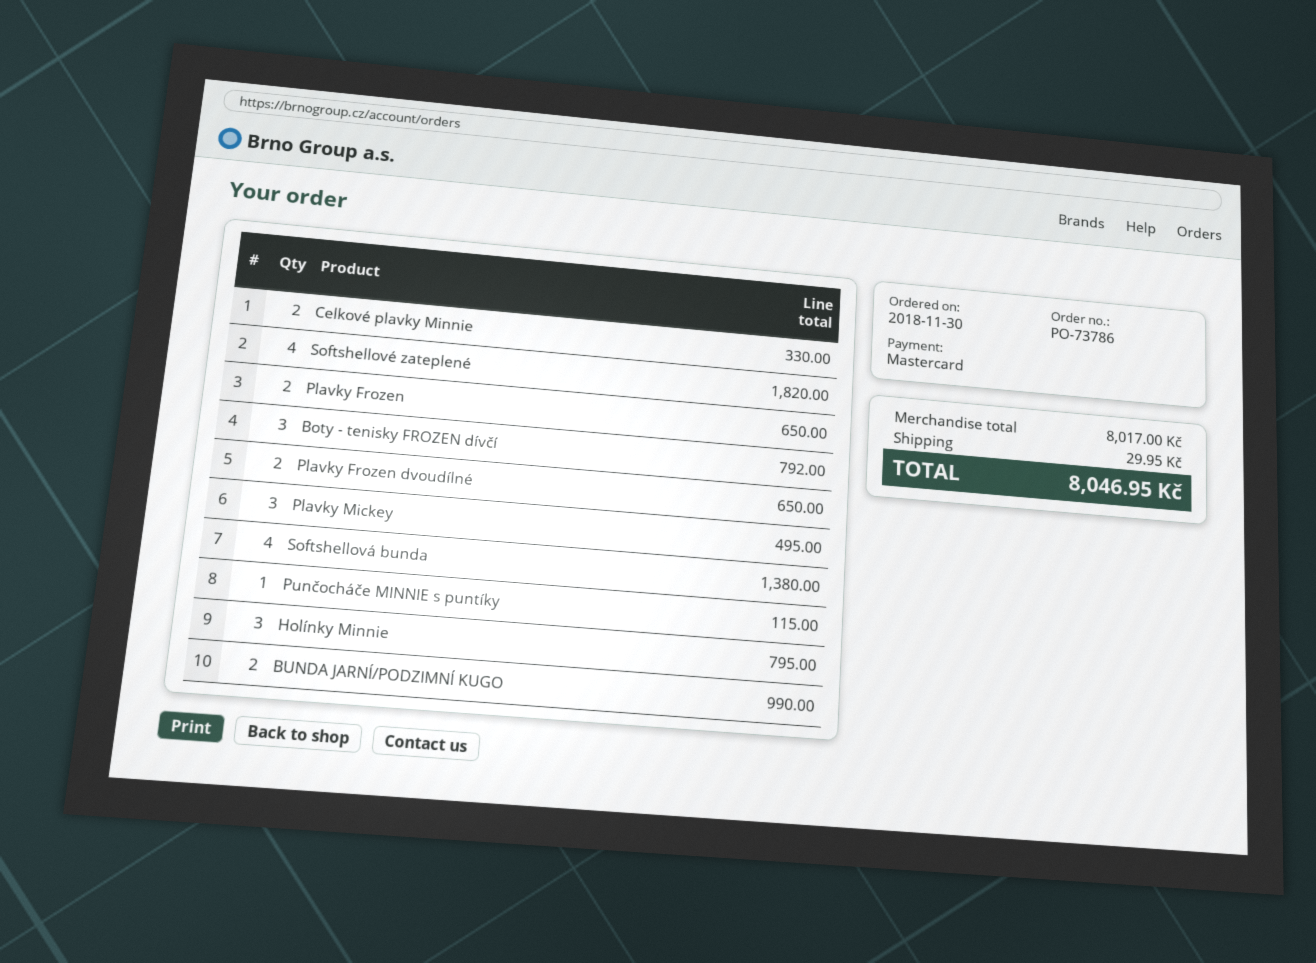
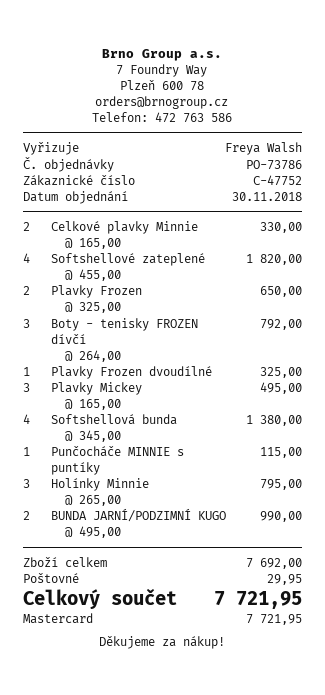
Plavky Frozen dvoudílné: 2 for 650.00 -> 1 for 325.00
subtotal: 8017.00 -> 7692.00
total: 8046.95 -> 7721.95

